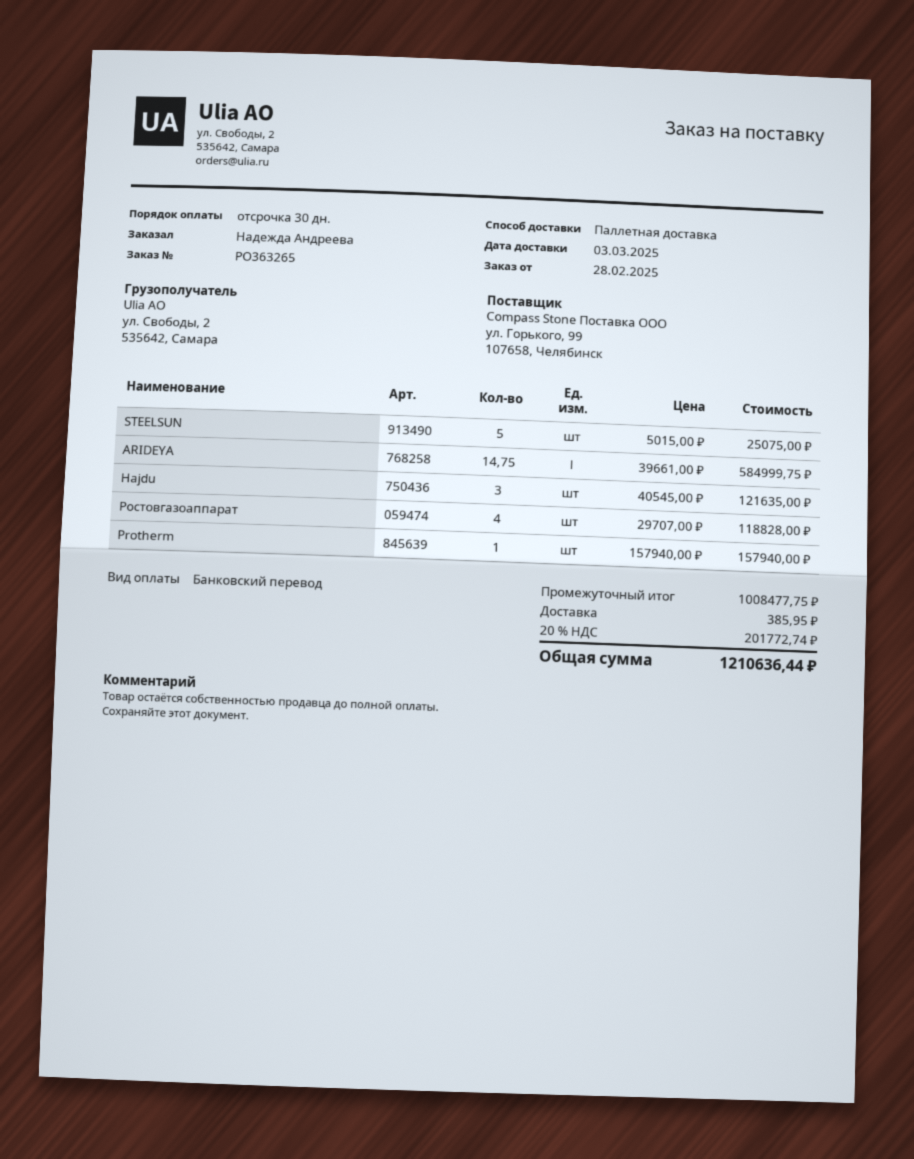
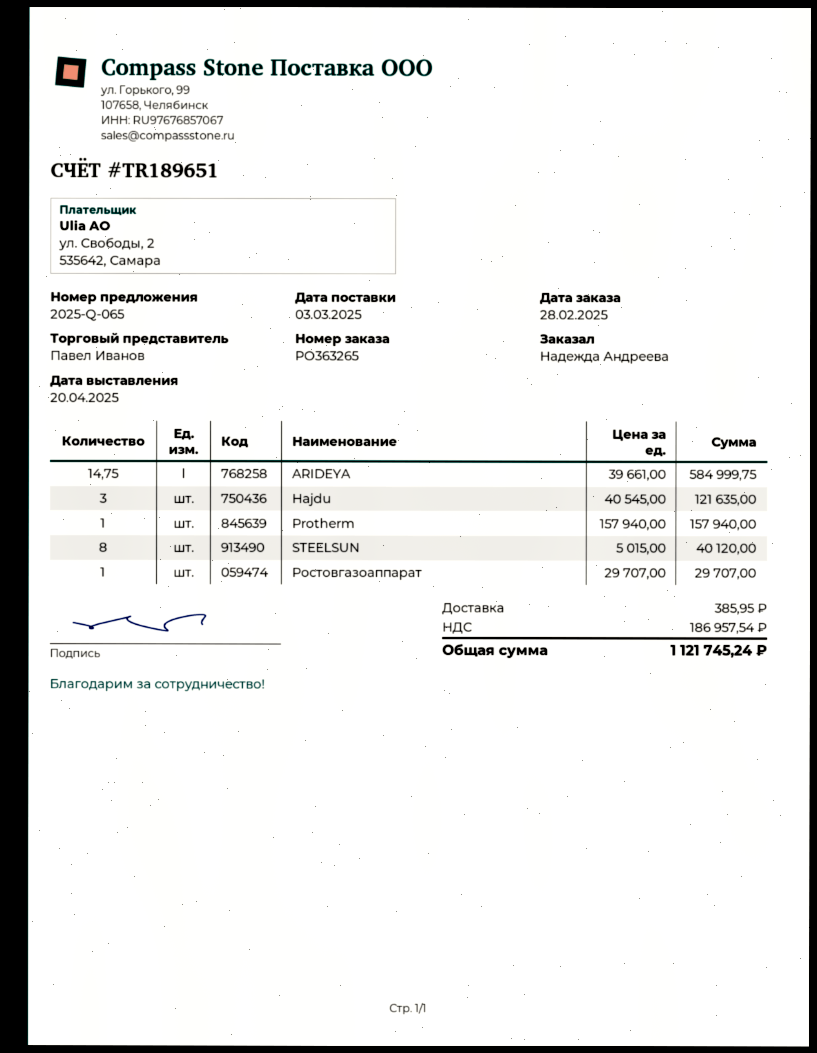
STEELSUN: 5 x 5015.00 = 25075.00 -> 8 x 5015.00 = 40120.00
Ростовгазоаппарат: 4 x 29707.00 = 118828.00 -> 1 x 29707.00 = 29707.00
tax: 201772.74 -> 186957.54
total: 1210636.44 -> 1121745.24

